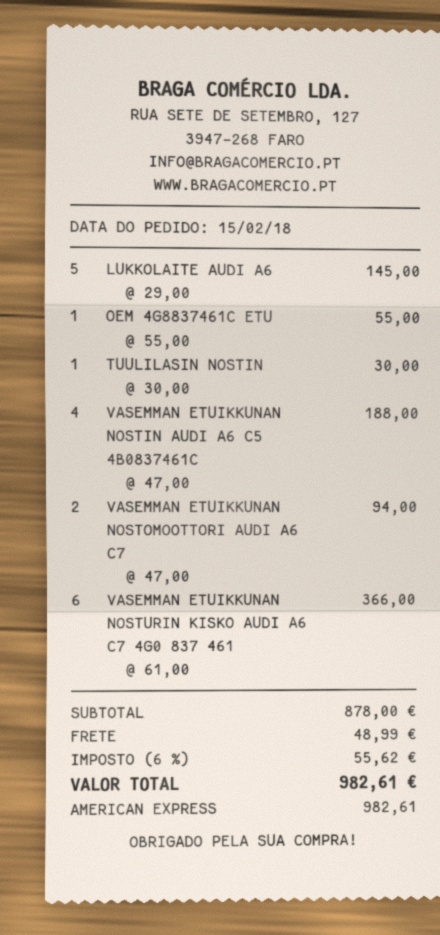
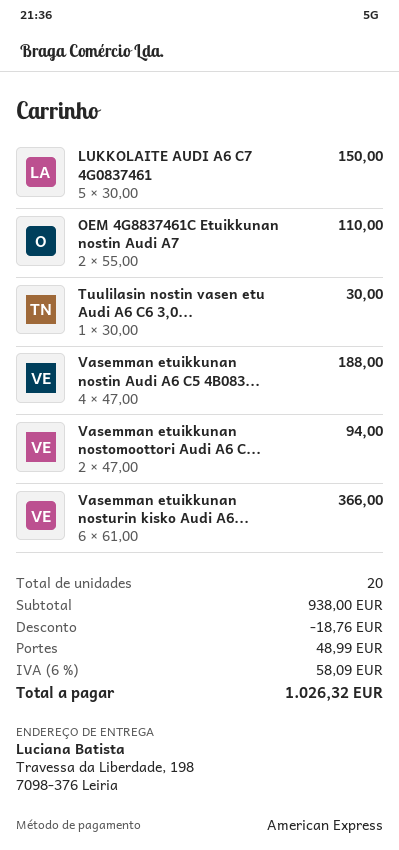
LUKKOLAITE AUDI A6: 5 x 29.00 = 145.00 -> 5 x 30.00 = 150.00
OEM 4G8837461C ETU: 1 x 55.00 = 55.00 -> 2 x 55.00 = 110.00
subtotal: 878.00 -> 938.00
discount: none -> 18.76
tax: 6% = 55.62 -> 6% = 58.09
total: 982.61 -> 1026.32

